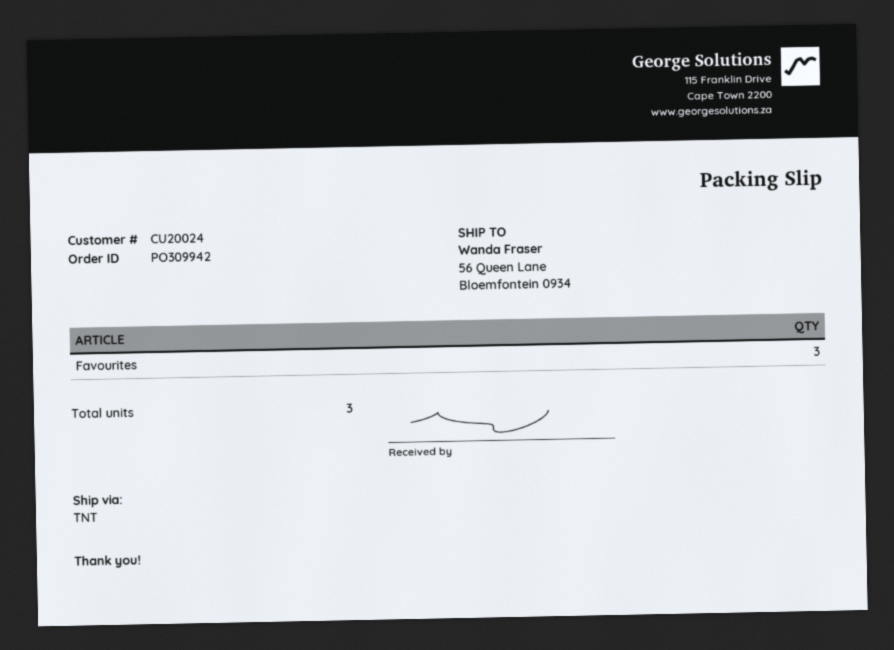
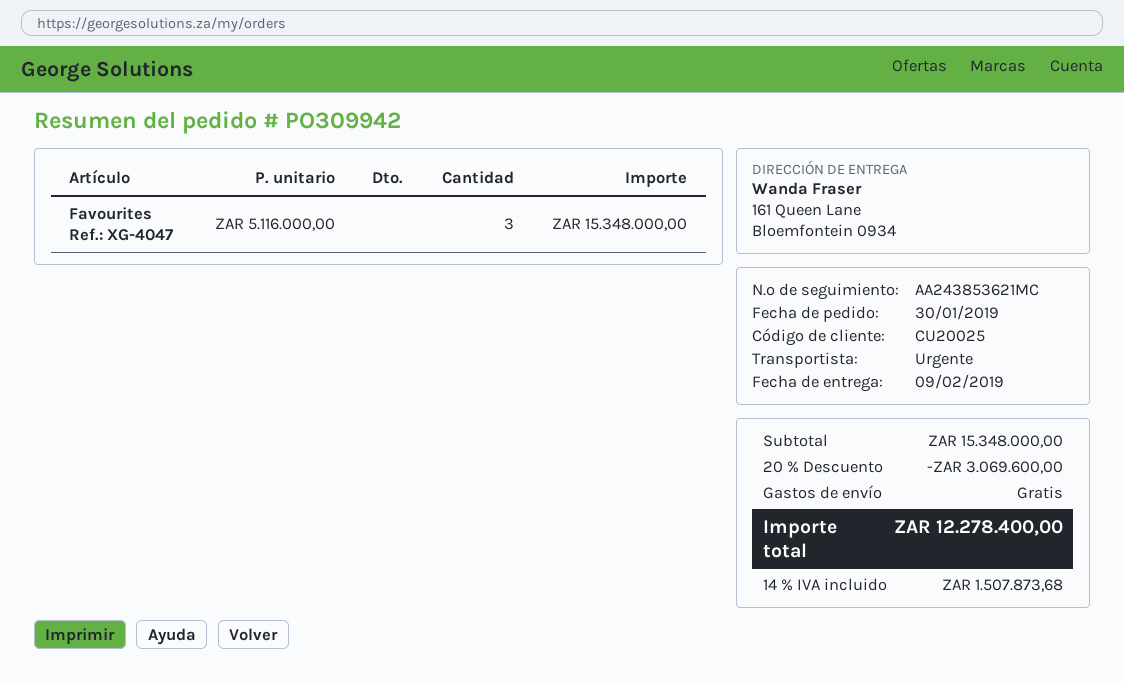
customer number: CU20024 -> CU20025
shipping method: TNT -> express
ship to: 56 Queen Lane, Bloemfontein 0934 -> 161 Queen Lane, Bloemfontein 0934

